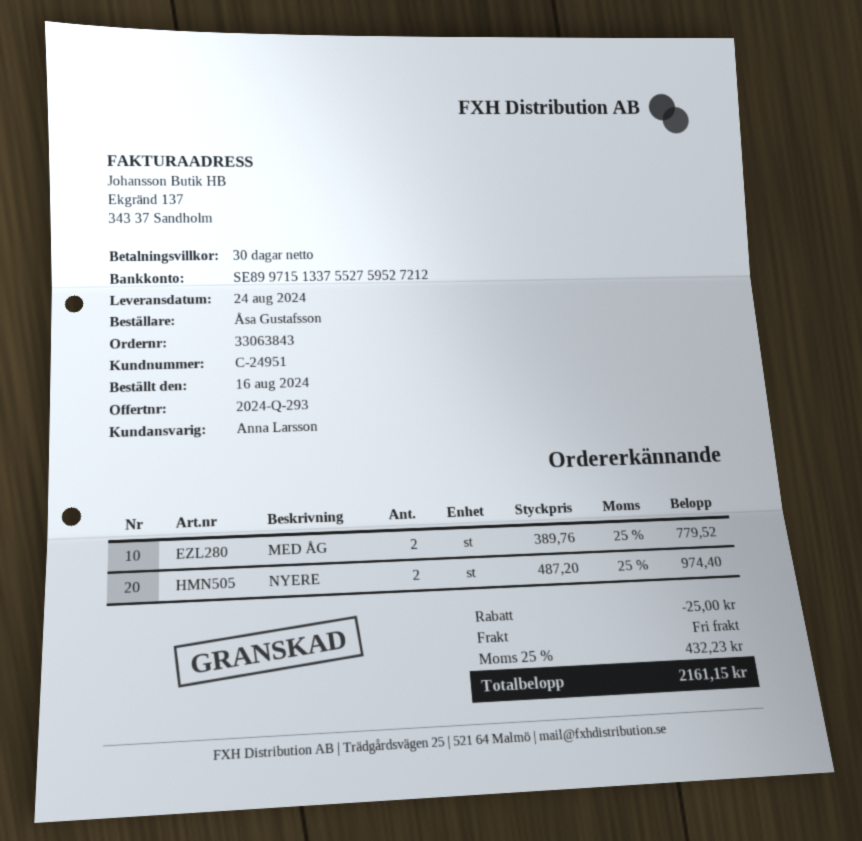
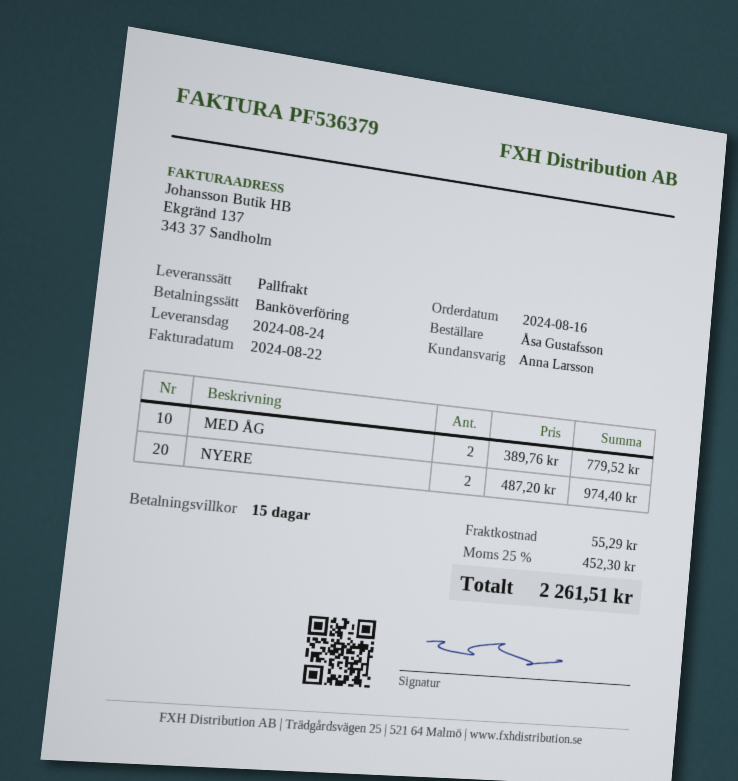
payment terms: 30 days -> 15 days
discount: 25.00 -> none
shipping: 0.00 -> 55.29
tax: 25% = 432.23 -> 25% = 452.30
total: 2161.15 -> 2261.51

